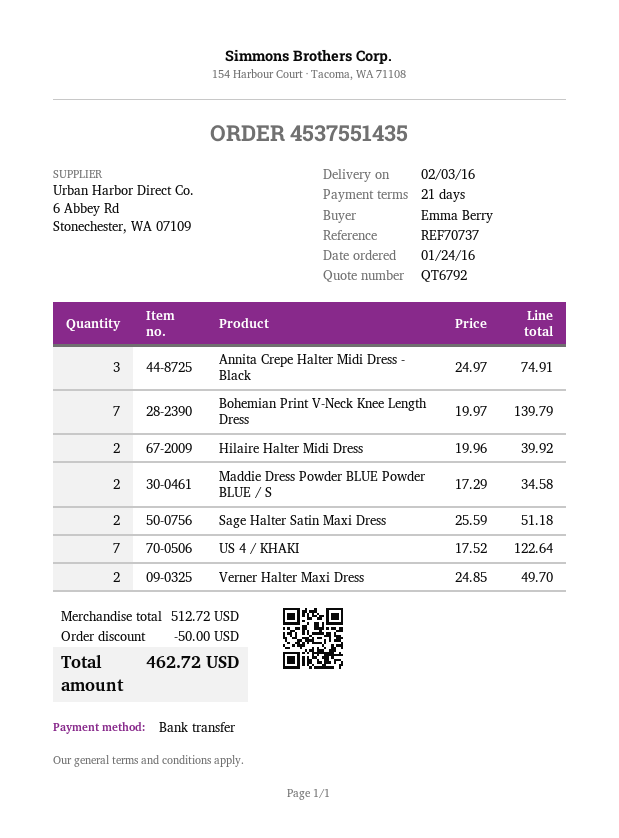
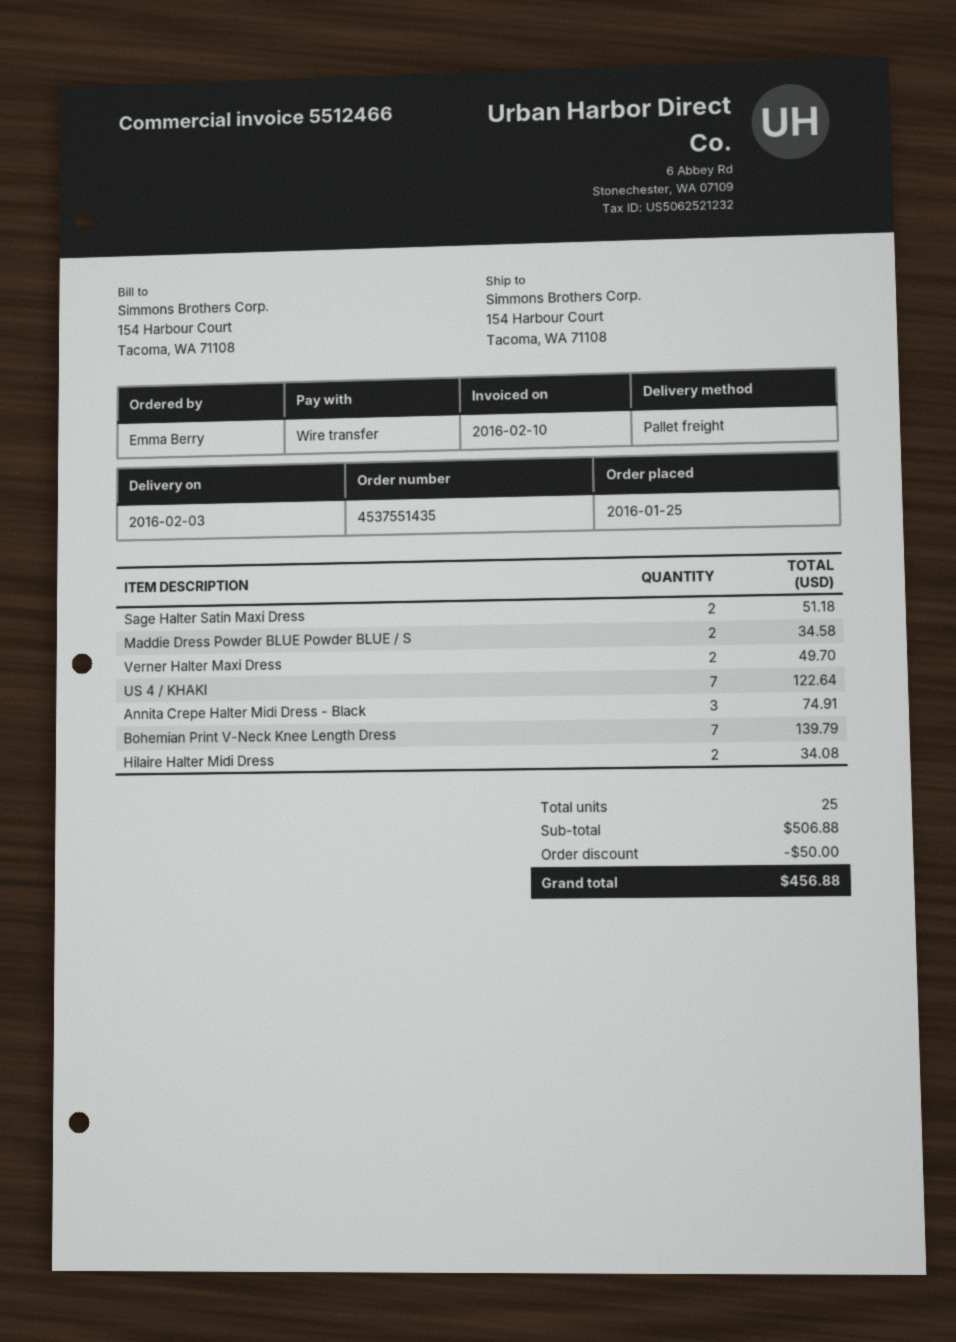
order date: 2016-01-24 -> 2016-01-25
Hilaire Halter Midi Dress: 2 for 39.92 -> 2 for 34.08
subtotal: 512.72 -> 506.88
total: 462.72 -> 456.88

